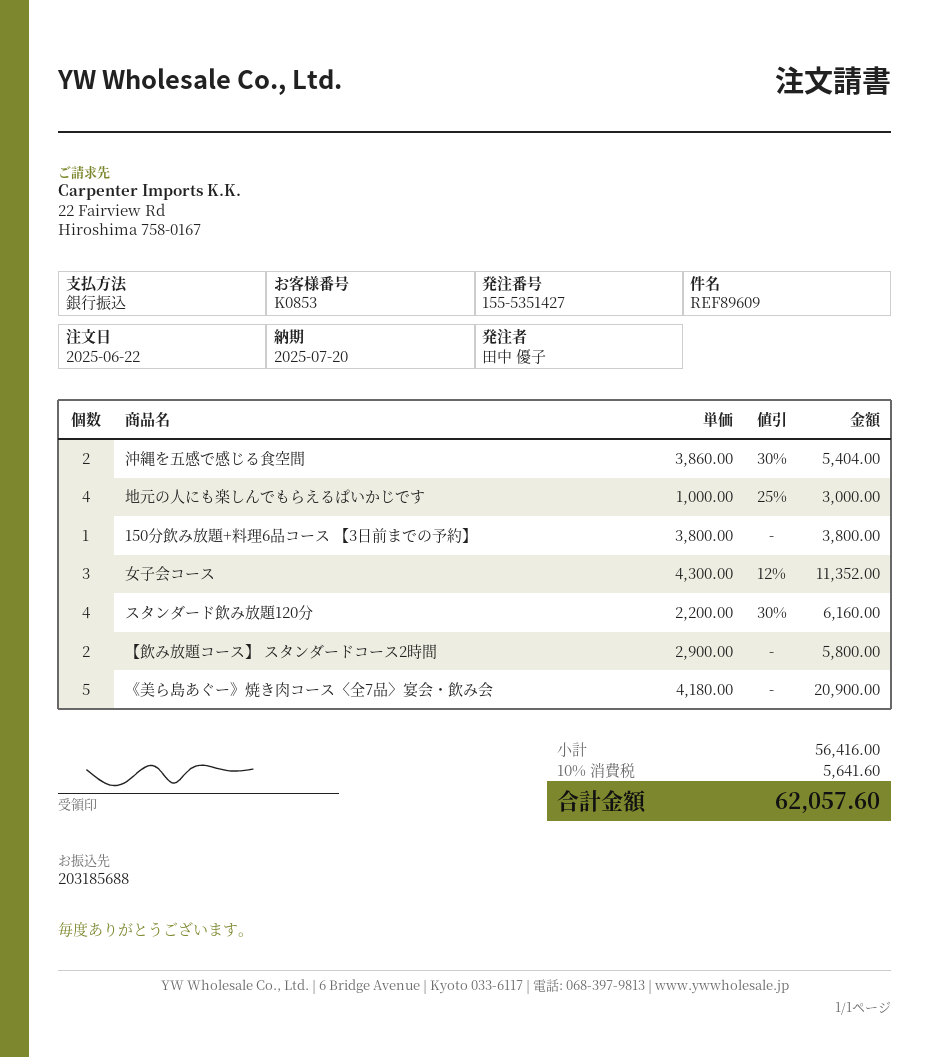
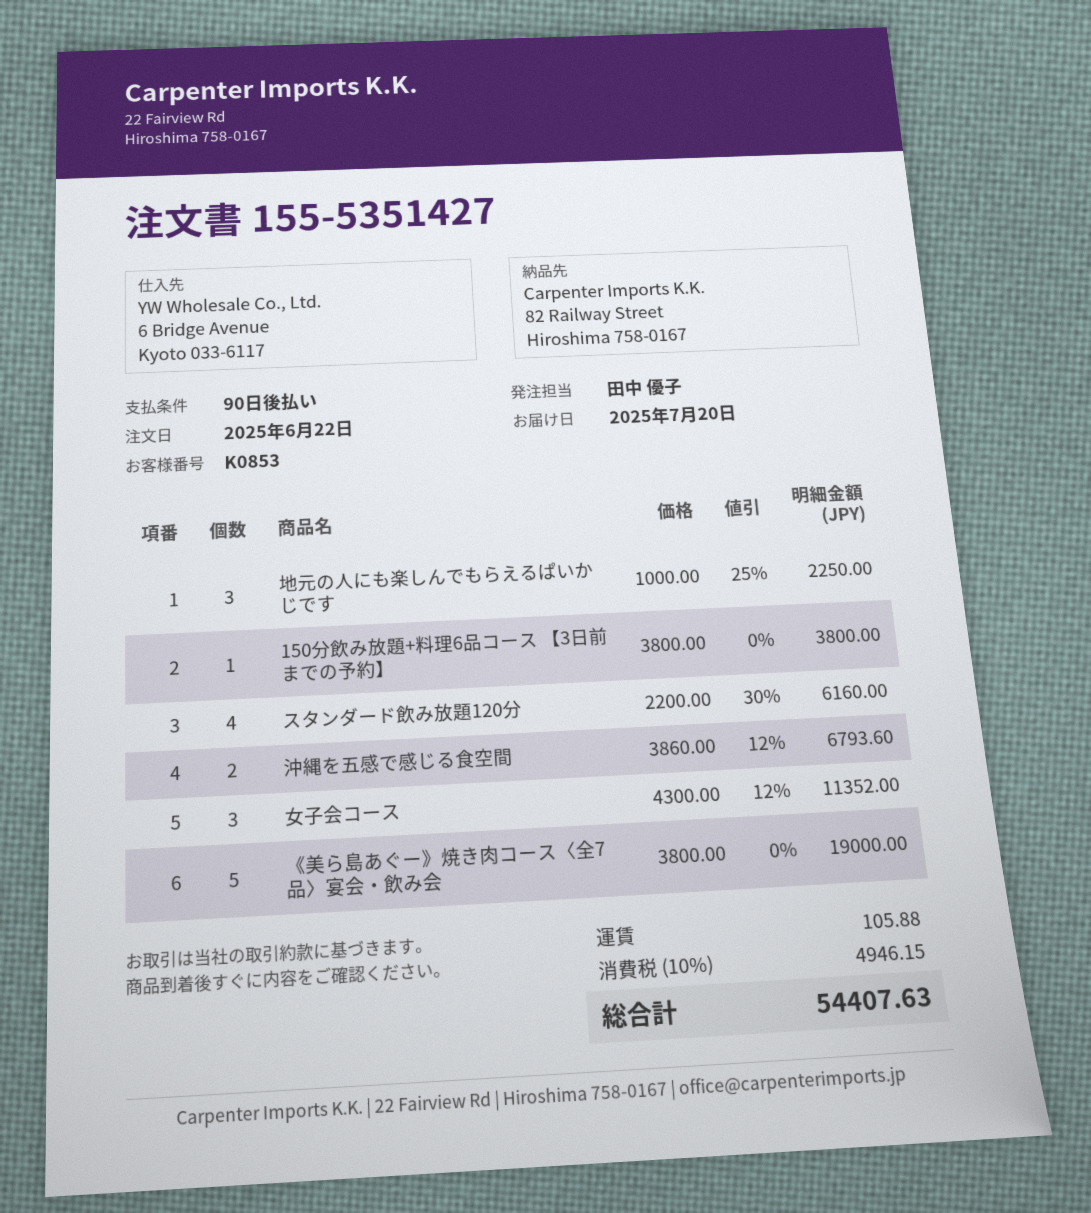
沖縄を五感で感じる食空間: 2 x 3860.00 - 30% = 5404.00 -> 2 x 3860.00 - 12% = 6793.60
地元の人にも楽しんでもらえるぱいかじです: 4 x 1000.00 - 25% = 3000.00 -> 3 x 1000.00 - 25% = 2250.00
【飲み放題コース】 スタンダードコース2時間: 2 x 2900.00 = 5800.00 -> none
《美ら島あぐー》焼き肉コース〈全7品〉宴会・飲み会: 5 x 4180.00 = 20900.00 -> 5 x 3800.00 = 19000.00
shipping: none -> 105.88
tax: 10% = 5641.60 -> 10% = 4946.15
total: 62057.60 -> 54407.63

